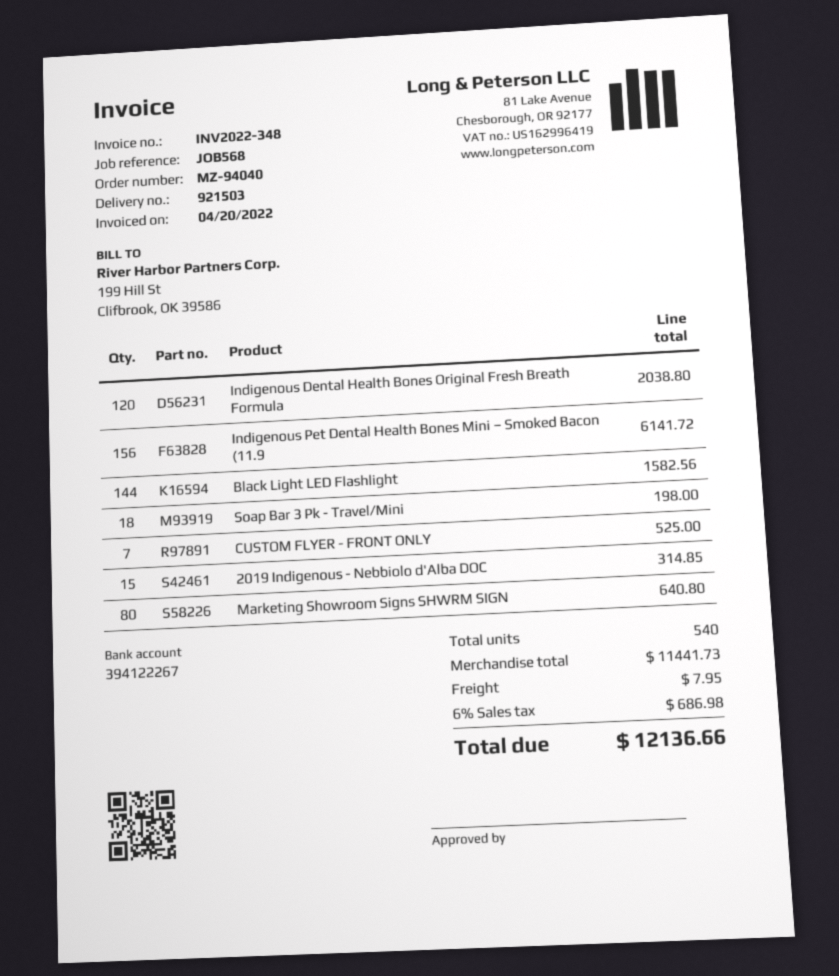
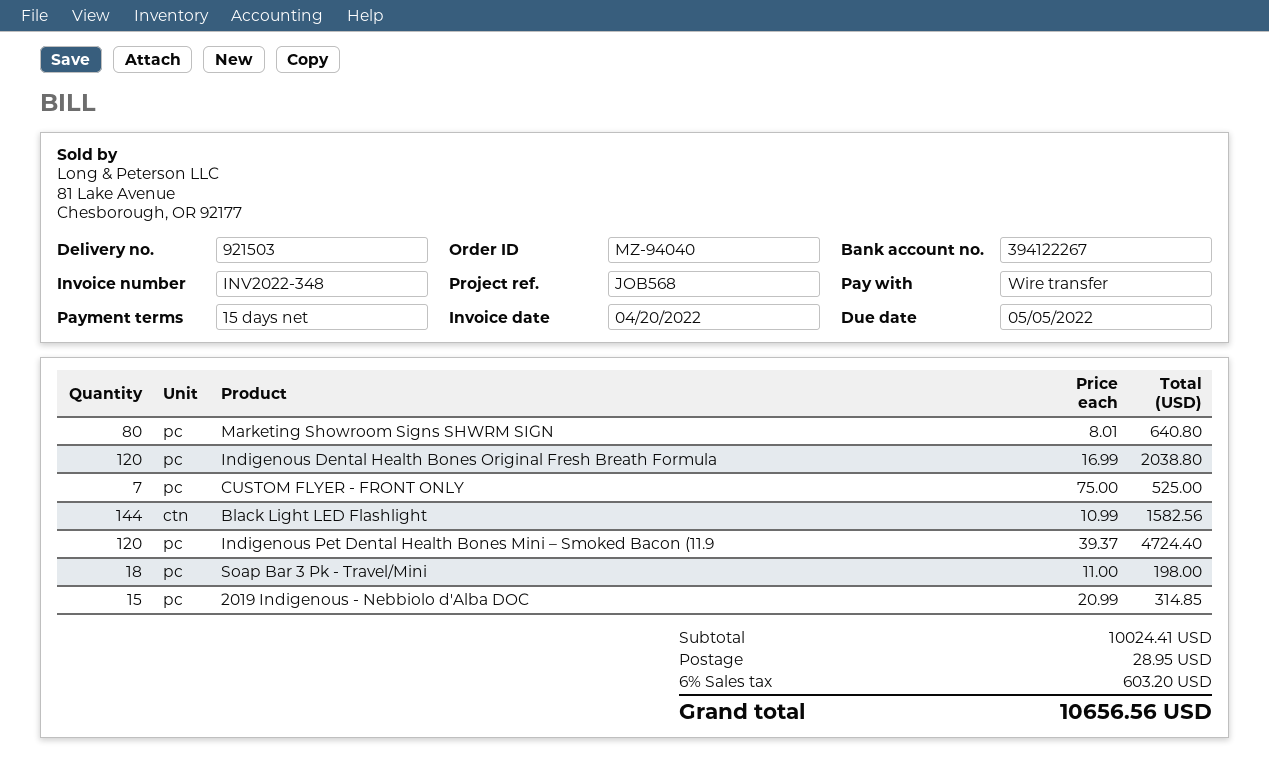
Indigenous Pet Dental Health Bones Mini – Smoked Bacon (11.9: 156 for 6141.72 -> 120 for 4724.40
subtotal: 11441.73 -> 10024.41
shipping: 7.95 -> 28.95
tax: 6% = 686.98 -> 6% = 603.20
total: 12136.66 -> 10656.56

